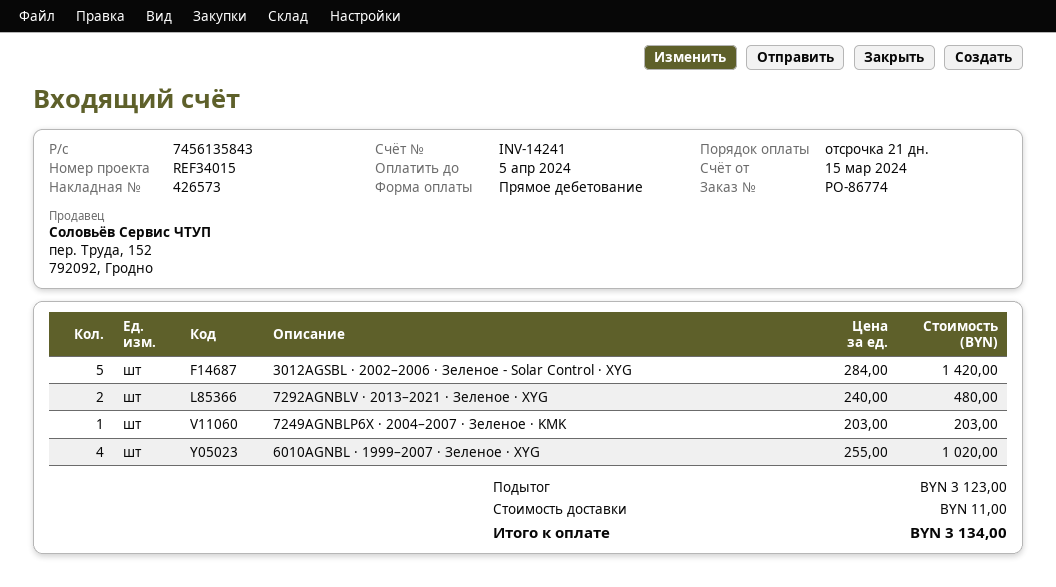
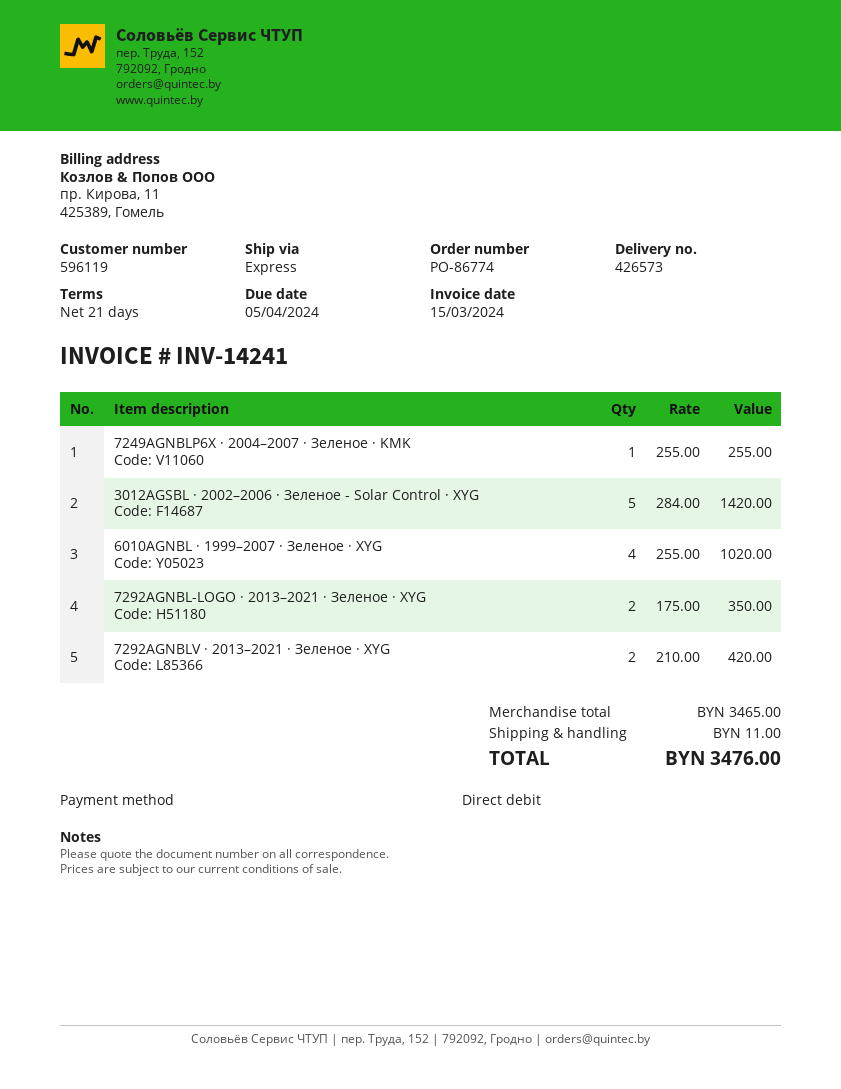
7292AGNBLV · 2013–2021 · Зеленое · XYG: 2 x 240.00 = 480.00 -> 2 x 210.00 = 420.00
7249AGNBLP6X · 2004–2007 · Зеленое · KMK: 1 x 203.00 = 203.00 -> 1 x 255.00 = 255.00
7292AGNBL-LOGO · 2013–2021 · Зеленое · XYG: none -> 2 x 175.00 = 350.00
subtotal: 3123.00 -> 3465.00
total: 3134.00 -> 3476.00

